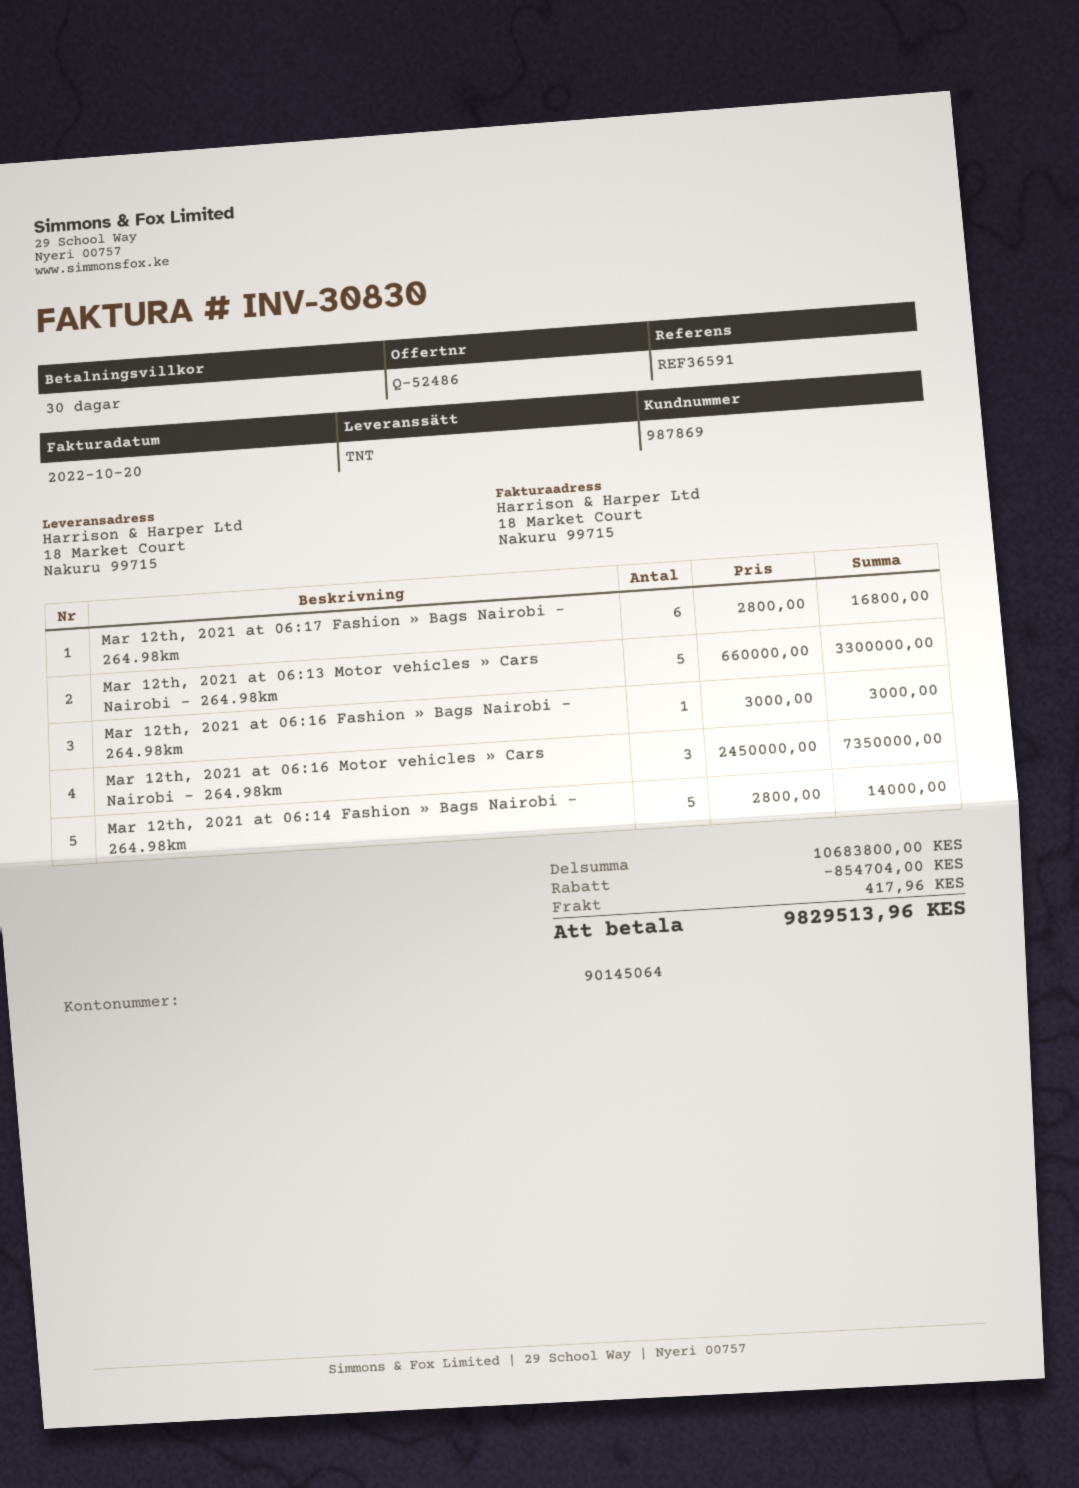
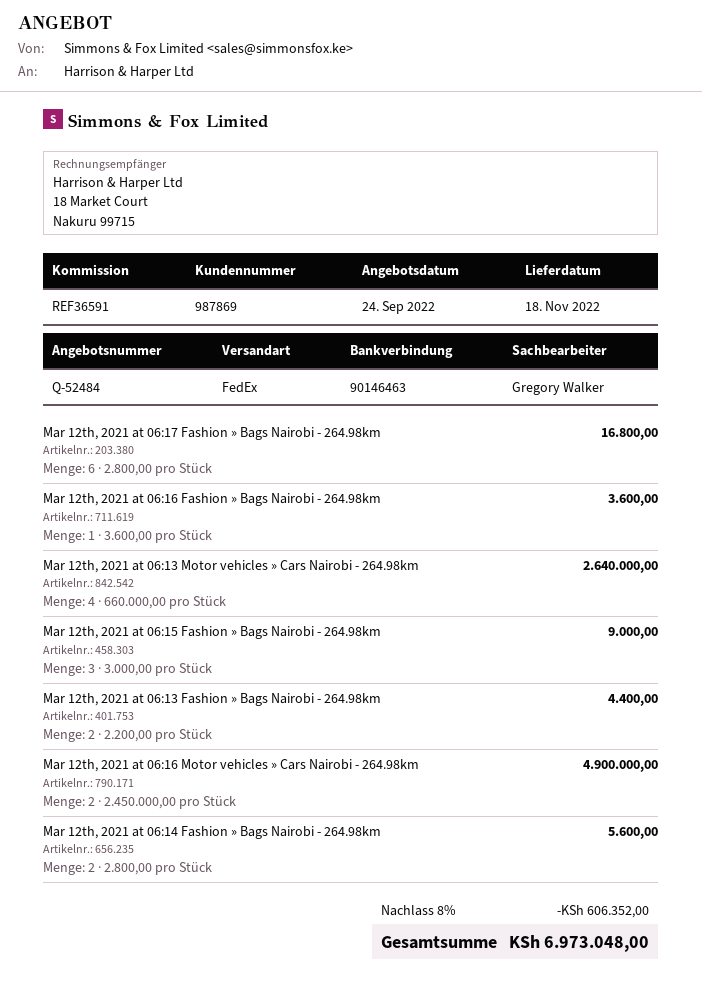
quote number: Q-52486 -> Q-52484
bank account: 90145064 -> 90146463
shipping method: TNT -> FedEx
Mar 12th, 2021 at 06:13 Motor vehicles » Cars Nairobi - 264.98km: 5 x 660000.00 = 3300000.00 -> 4 x 660000.00 = 2640000.00
Mar 12th, 2021 at 06:16 Fashion » Bags Nairobi - 264.98km: 1 x 3000.00 = 3000.00 -> 1 x 3600.00 = 3600.00
Mar 12th, 2021 at 06:16 Motor vehicles » Cars Nairobi - 264.98km: 3 x 2450000.00 = 7350000.00 -> 2 x 2450000.00 = 4900000.00
Mar 12th, 2021 at 06:14 Fashion » Bags Nairobi - 264.98km: 5 x 2800.00 = 14000.00 -> 2 x 2800.00 = 5600.00
Mar 12th, 2021 at 06:15 Fashion » Bags Nairobi - 264.98km: none -> 3 x 3000.00 = 9000.00
Mar 12th, 2021 at 06:13 Fashion » Bags Nairobi - 264.98km: none -> 2 x 2200.00 = 4400.00
discount: 854704.00 -> 606352.00
shipping: 417.96 -> none
total: 9829513.96 -> 6973048.00

